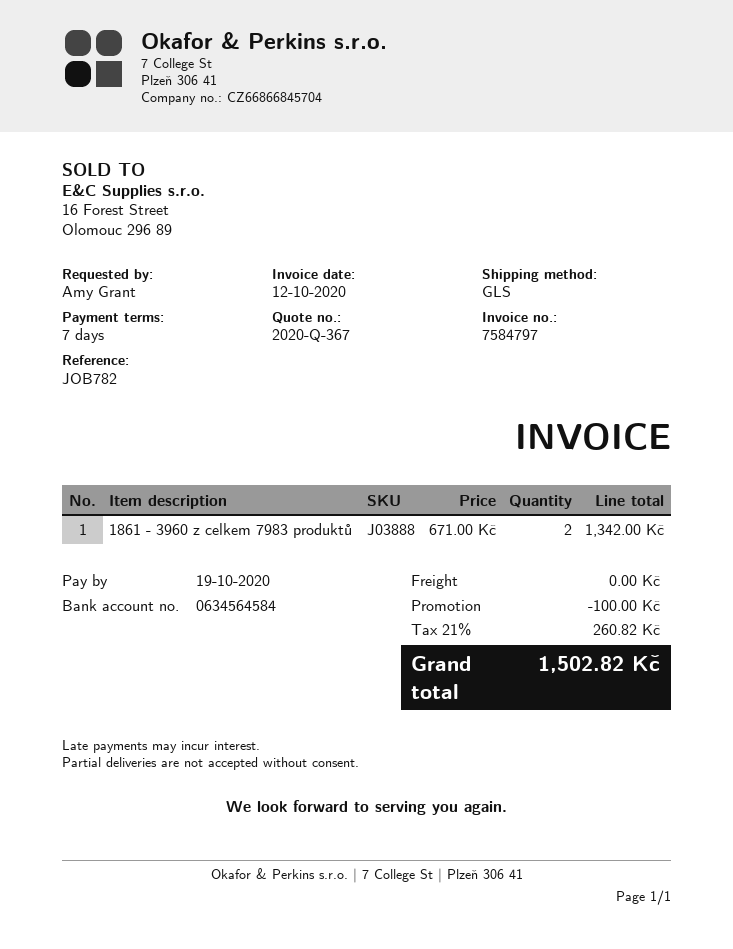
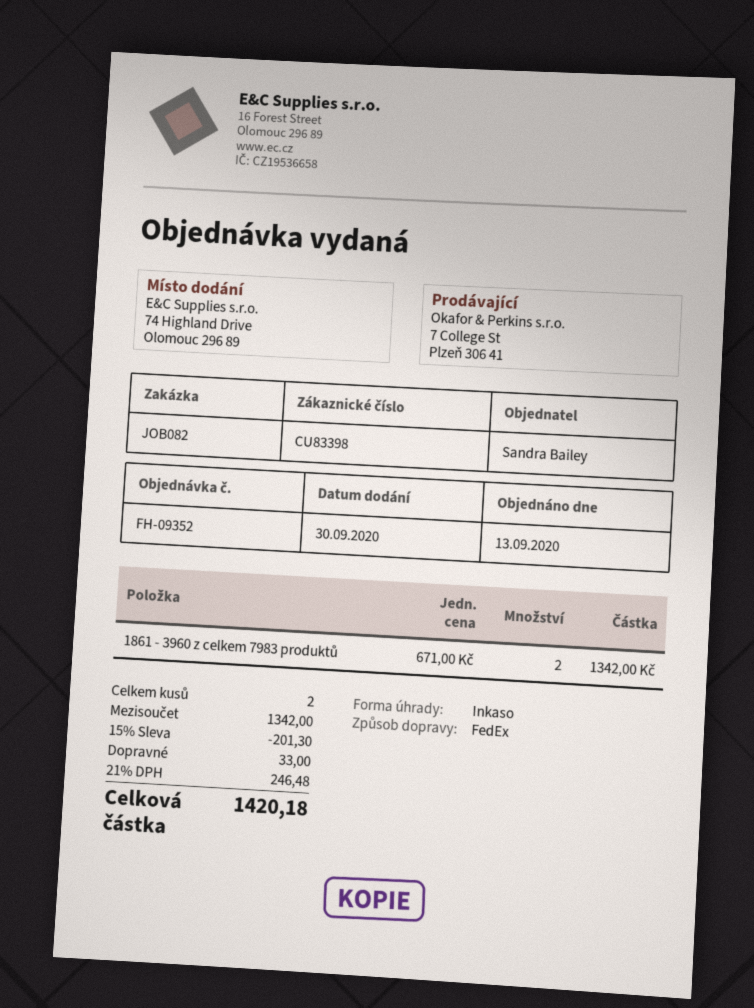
reference: JOB782 -> JOB082
ordered by: Amy Grant -> Sandra Bailey
shipping method: GLS -> FedEx
discount: 100.00 -> 201.30
shipping: 0.00 -> 33.00
tax: 21% = 260.82 -> 21% = 246.48
total: 1502.82 -> 1420.18

